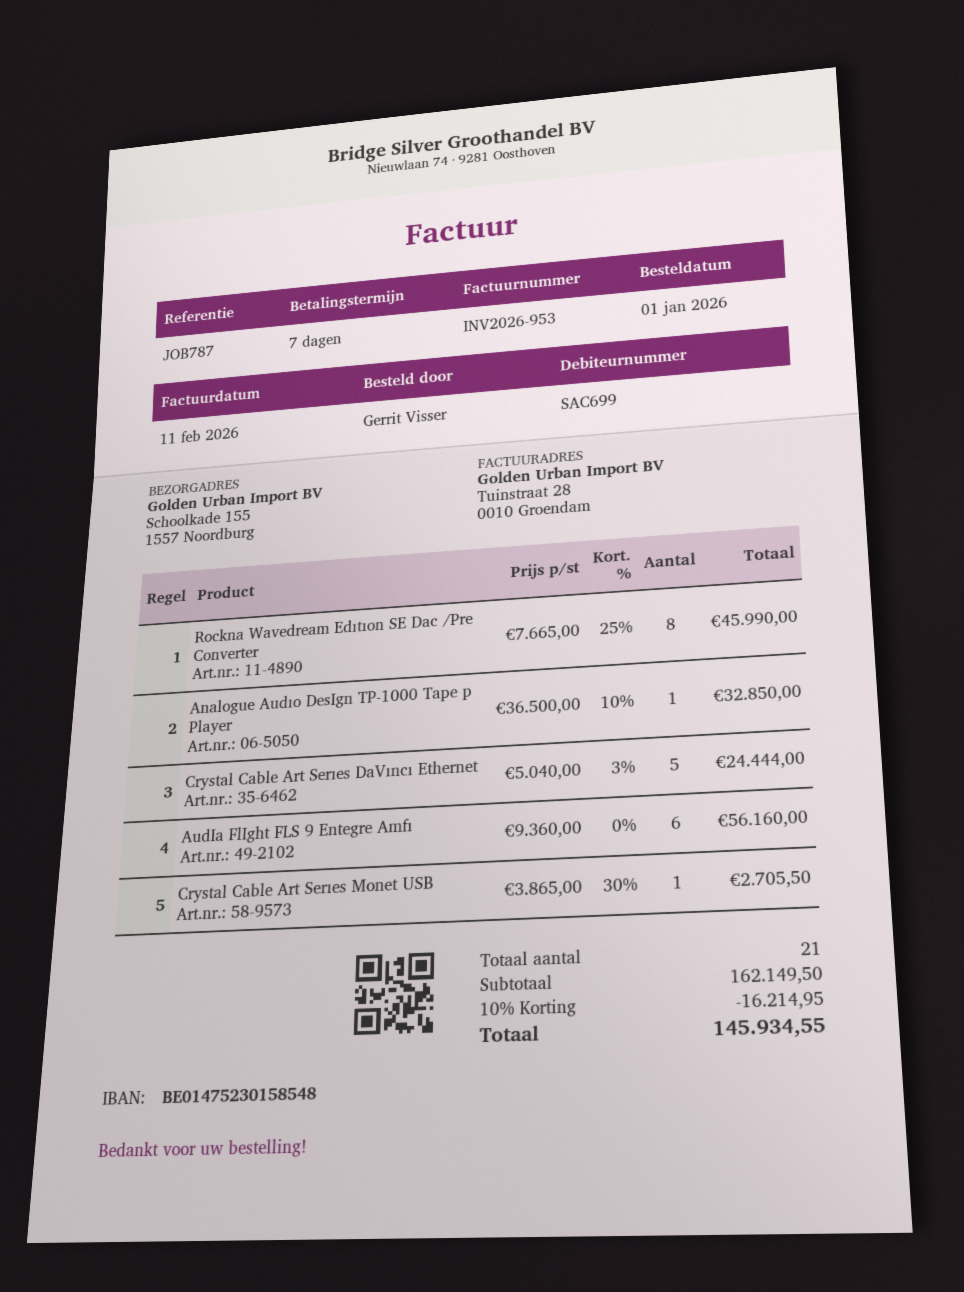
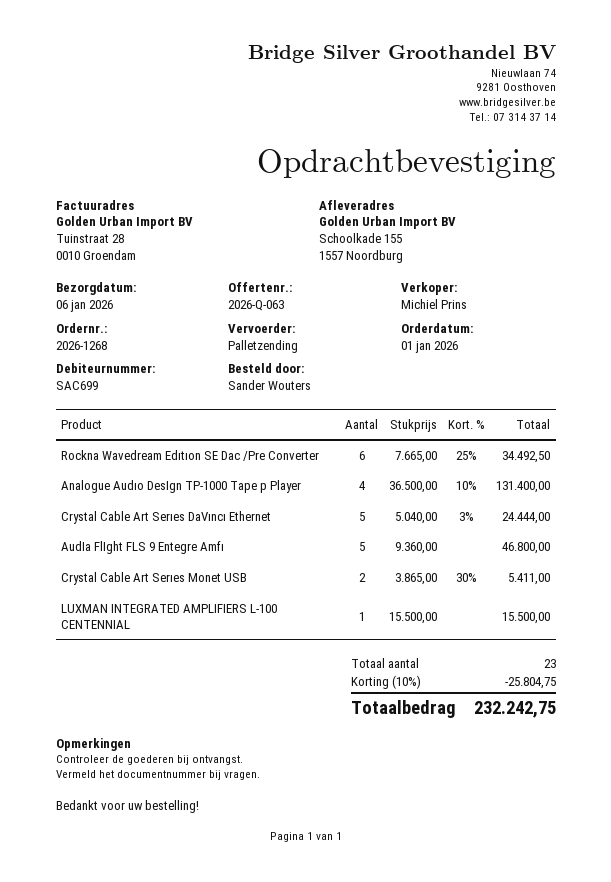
ordered by: Gerrit Visser -> Sander Wouters
Rockna Wavedream Edıtıon SE Dac /Pre Converter: 8 x 7665.00 - 25% = 45990.00 -> 6 x 7665.00 - 25% = 34492.50
Analogue Audıo DesIgn TP-1000 Tape p Player: 1 x 36500.00 - 10% = 32850.00 -> 4 x 36500.00 - 10% = 131400.00
AudIa FlIght FLS 9 Entegre Amfı: 6 x 9360.00 = 56160.00 -> 5 x 9360.00 = 46800.00
Crystal Cable Art Serıes Monet USB: 1 x 3865.00 - 30% = 2705.50 -> 2 x 3865.00 - 30% = 5411.00
LUXMAN INTEGRATED AMPLIFIERS L-100 CENTENNIAL: none -> 1 x 15500.00 = 15500.00
total quantity: 21 -> 23
discount: 10% = 16214.95 -> 10% = 25804.75
total: 145934.55 -> 232242.75

